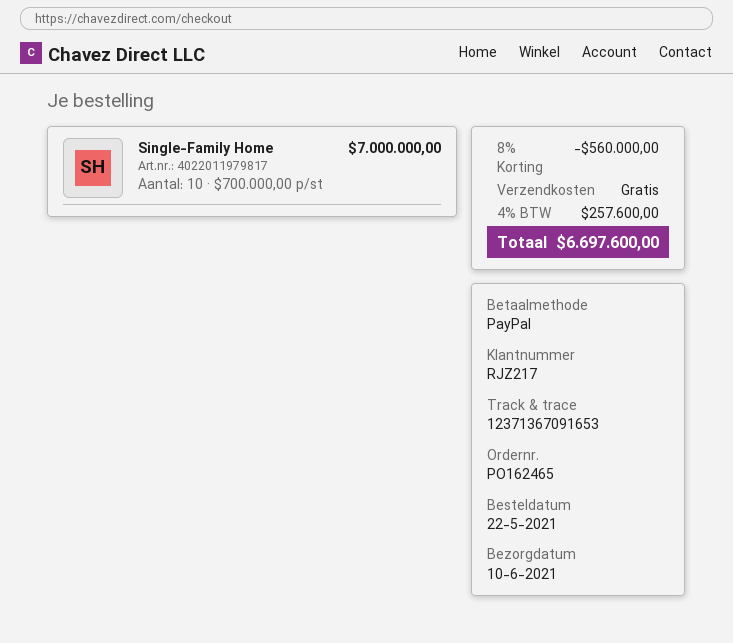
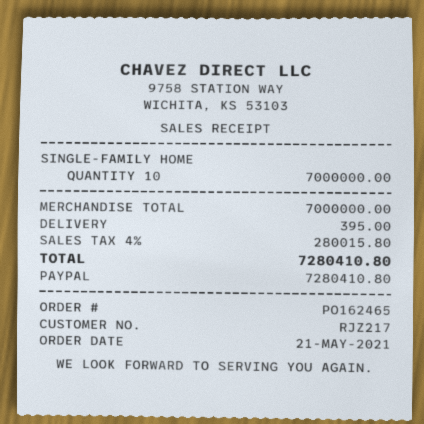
order date: 2021-05-22 -> 2021-05-21
discount: 8% = 560000.00 -> none
shipping: 0.00 -> 395.00
tax: 4% = 257600.00 -> 4% = 280015.80
total: 6697600.00 -> 7280410.80

